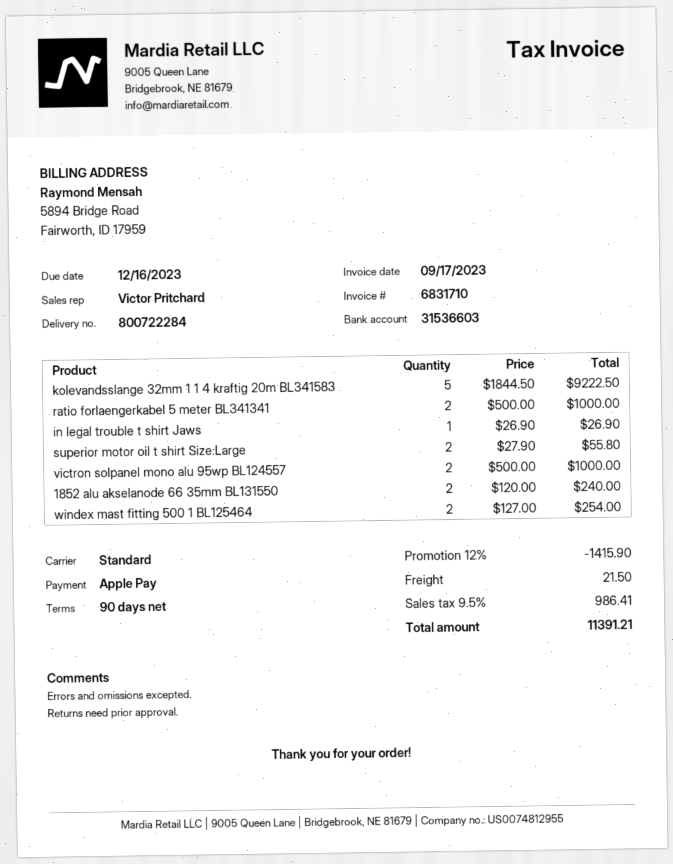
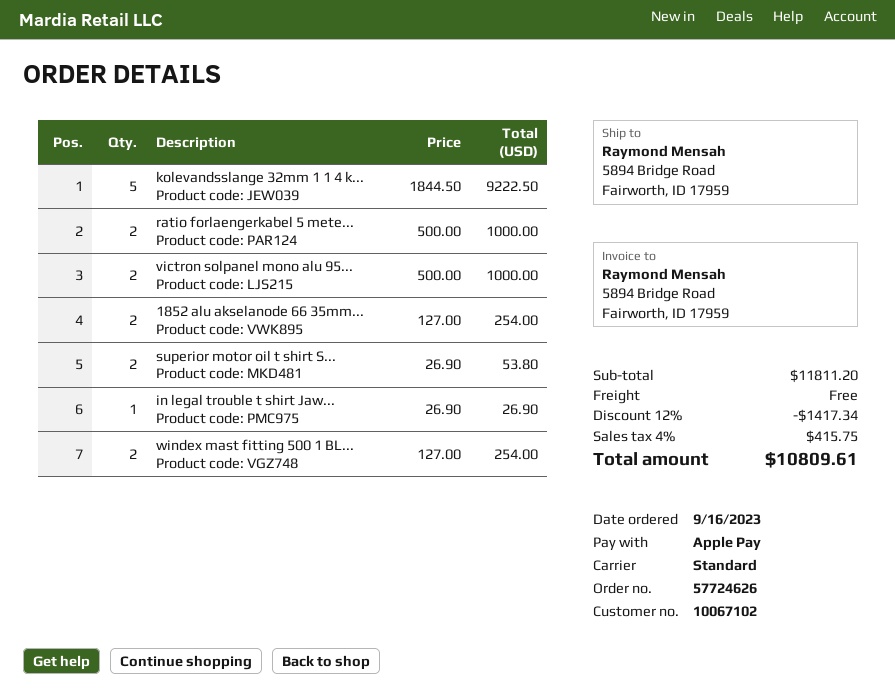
superior motor oil t shirt Size:Large: 2 x 27.90 = 55.80 -> 2 x 26.90 = 53.80
1852 alu akselanode 66 35mm BL131550: 2 x 120.00 = 240.00 -> 2 x 127.00 = 254.00
discount: 12% = 1415.90 -> 12% = 1417.34
shipping: 21.50 -> 0.00
tax: 9.5% = 986.41 -> 4% = 415.75
total: 11391.21 -> 10809.61

